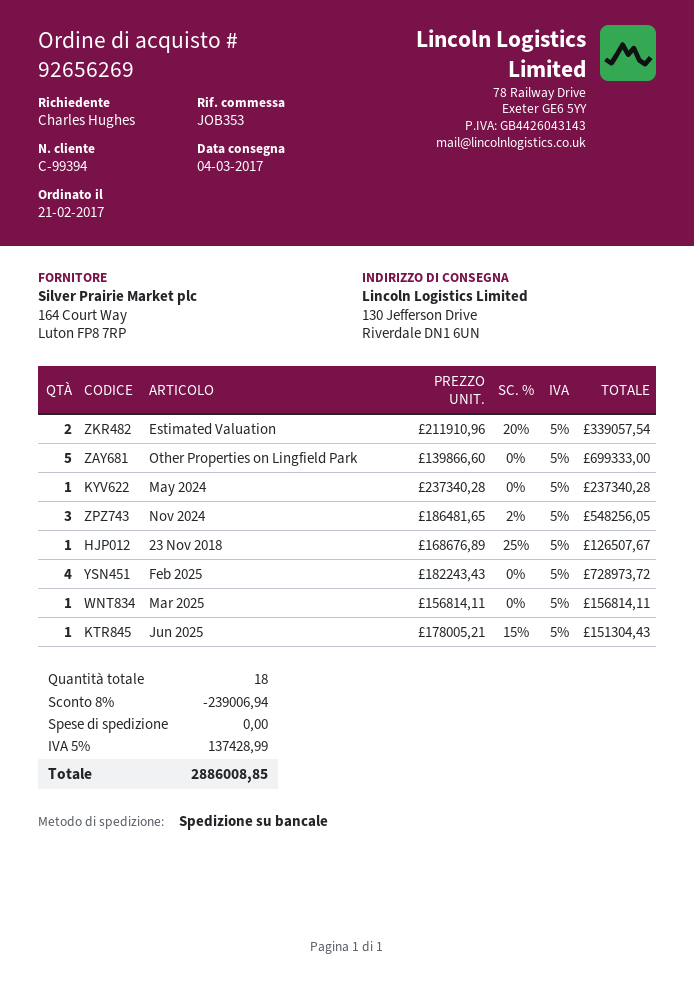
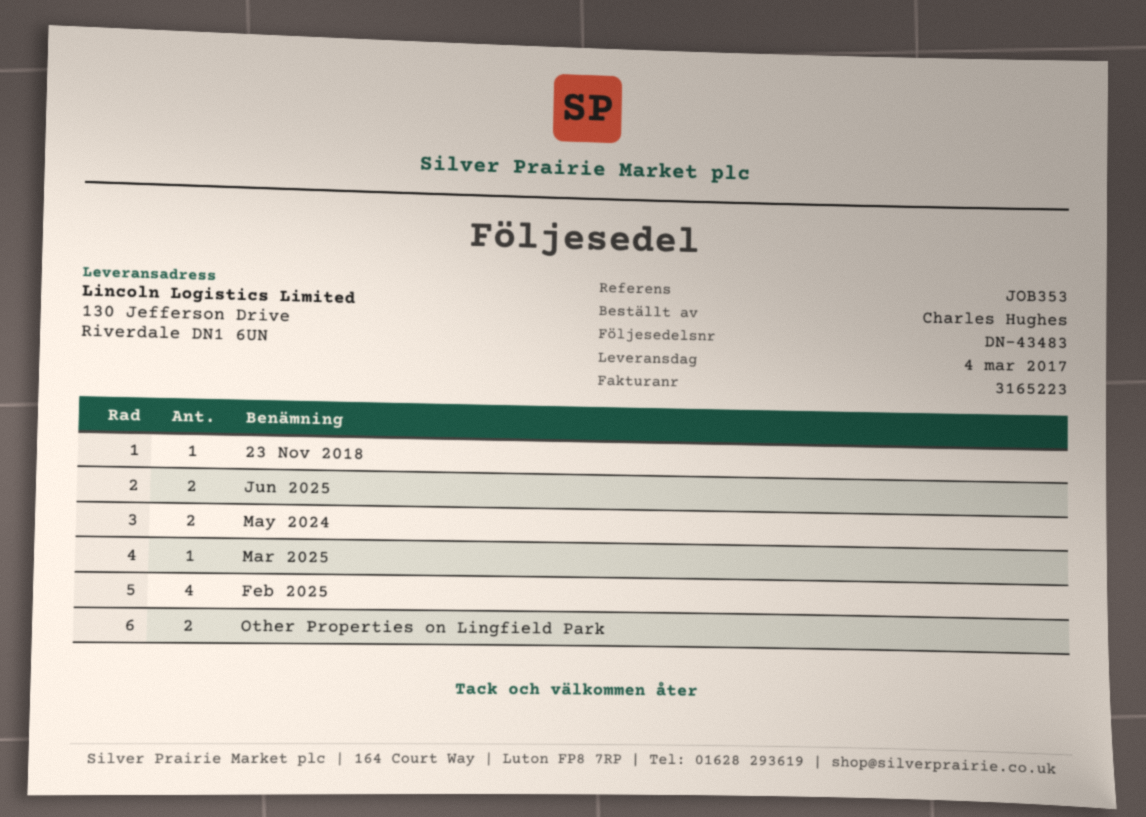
Estimated Valuation: 2 -> none
Other Properties on Lingfield Park: 5 -> 2
May 2024: 1 -> 2
Nov 2024: 3 -> none
Jun 2025: 1 -> 2

